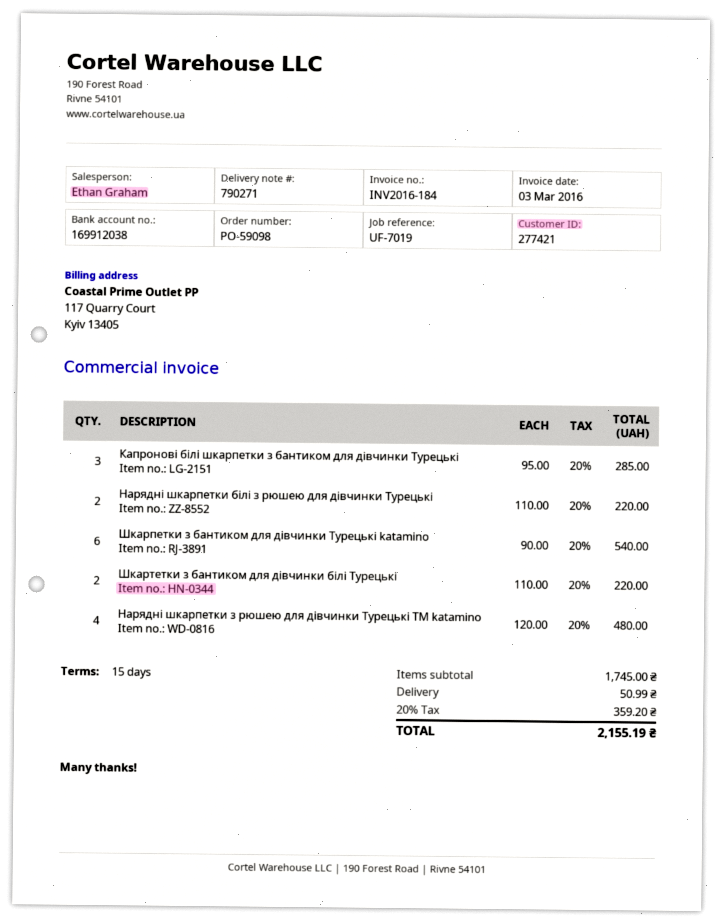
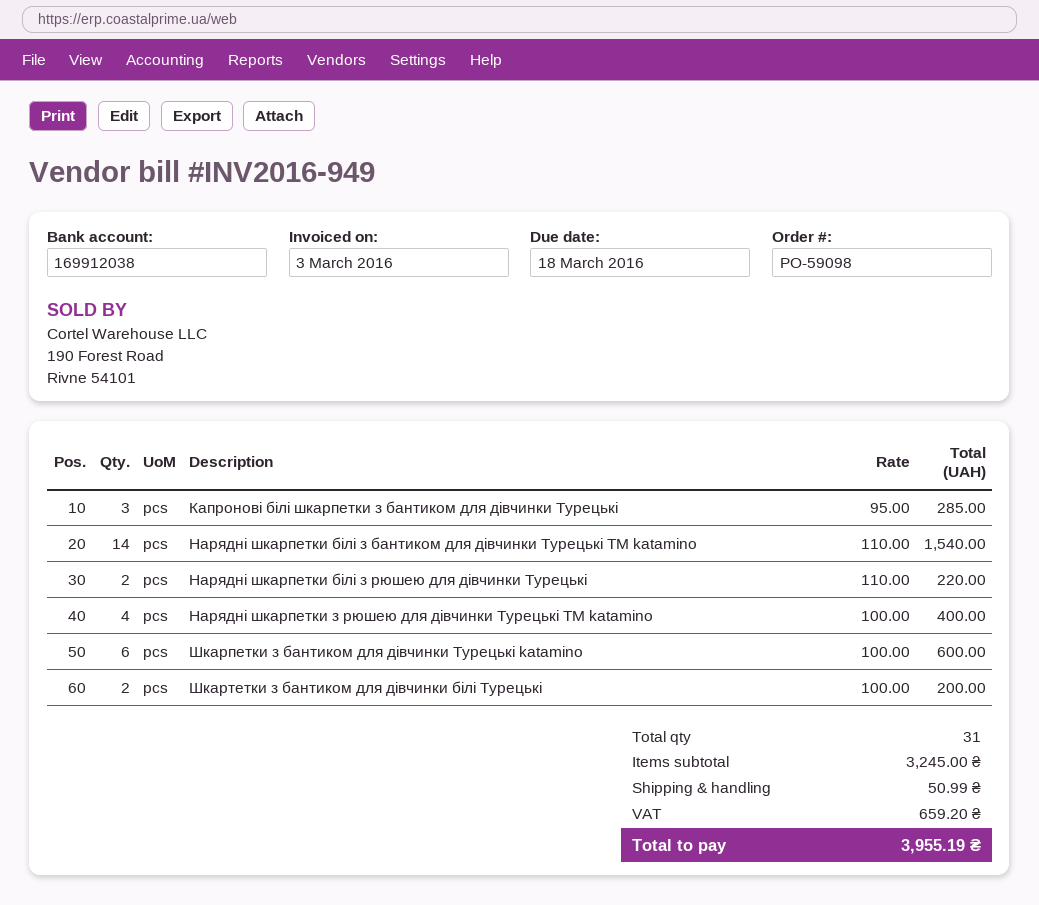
invoice number: INV2016-184 -> INV2016-949
Шкарпетки з бантиком для дівчинки Турецькі katamino: 6 x 90.00 = 540.00 -> 6 x 100.00 = 600.00
Шкартетки з бантиком для дівчинки білі Турецькі: 2 x 110.00 = 220.00 -> 2 x 100.00 = 200.00
Нарядні шкарпетки з рюшею для дівчинки Турецькі TM katamino: 4 x 120.00 = 480.00 -> 4 x 100.00 = 400.00
Нарядні шкарпетки білі з бантиком для дівчинки Турецькі TM katamino: none -> 14 x 110.00 = 1540.00
subtotal: 1745.00 -> 3245.00
tax: 359.20 -> 659.20
total: 2155.19 -> 3955.19

